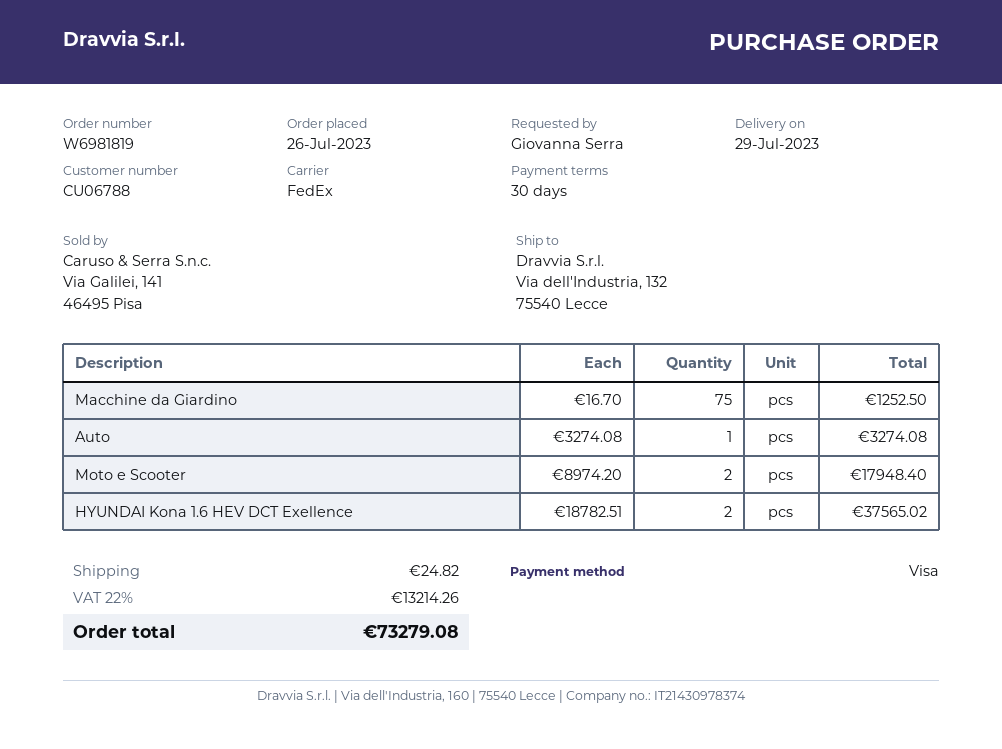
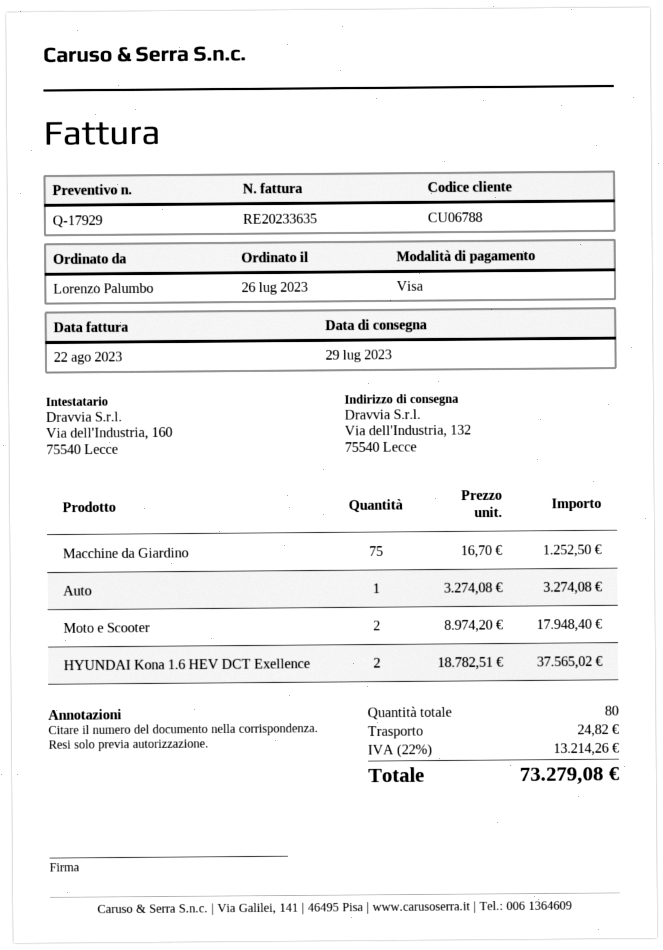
ordered by: Giovanna Serra -> Lorenzo Palumbo

